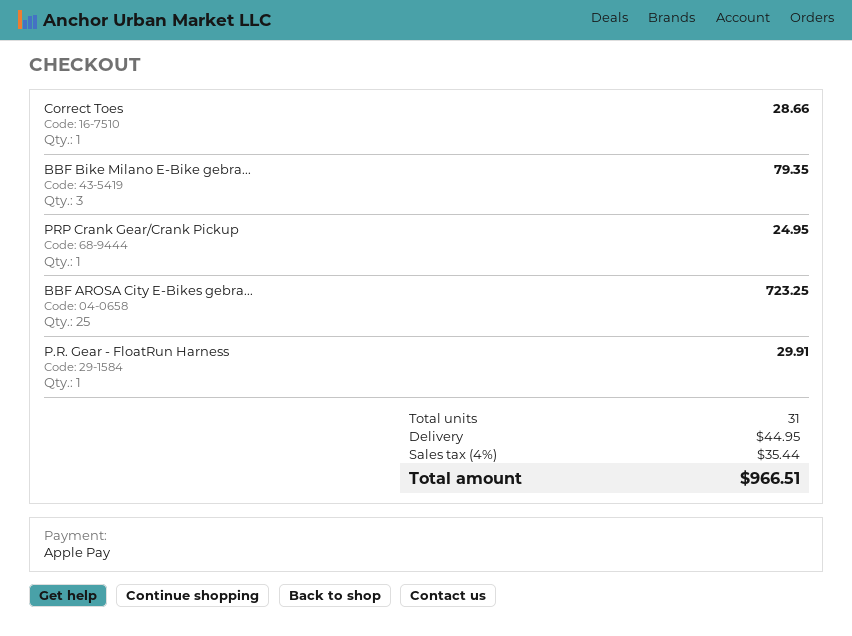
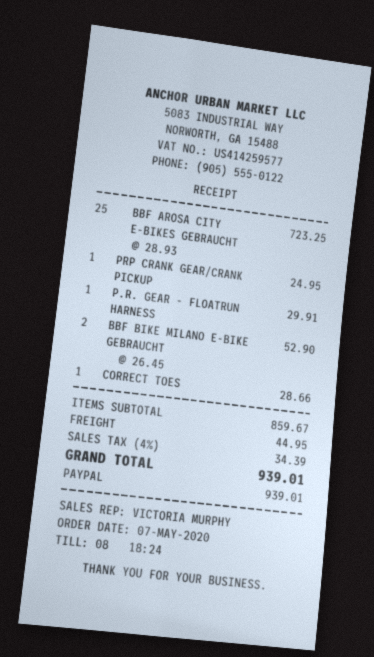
payment method: Apple Pay -> PayPal
BBF Bike Milano E-Bike gebra...: 3 for 79.35 -> 2 for 52.90
tax: 4% = 35.44 -> 4% = 34.39
total: 966.51 -> 939.01

